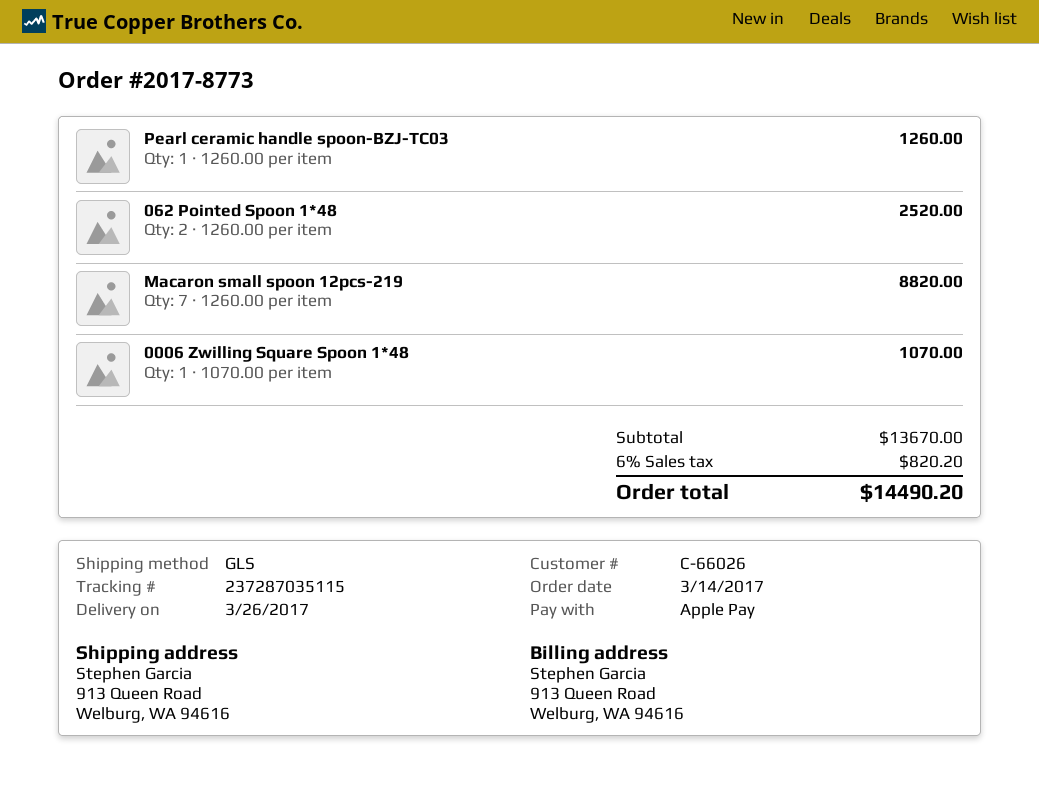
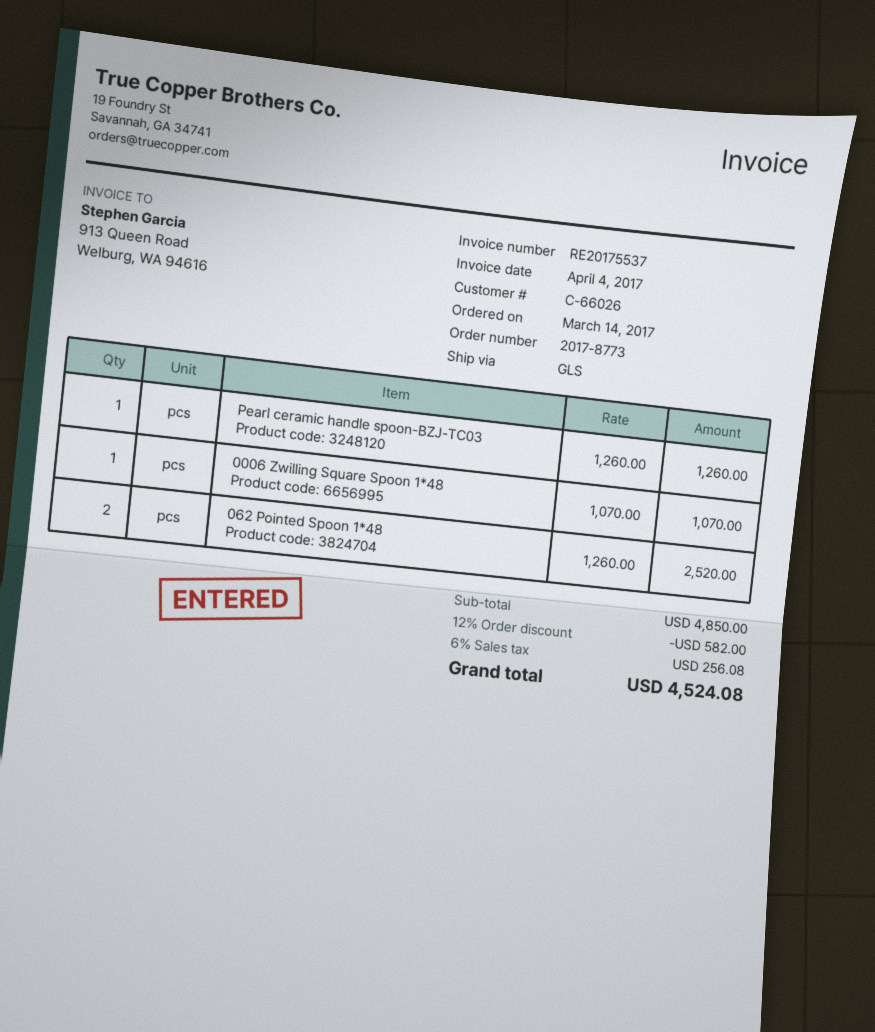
Macaron small spoon 12pcs-219: 7 x 1260.00 = 8820.00 -> none
subtotal: 13670.00 -> 4850.00
discount: none -> 12% = 582.00
tax: 6% = 820.20 -> 6% = 256.08
total: 14490.20 -> 4524.08

